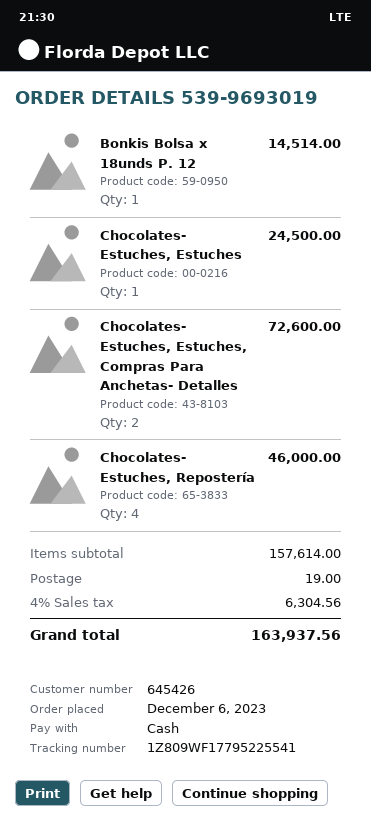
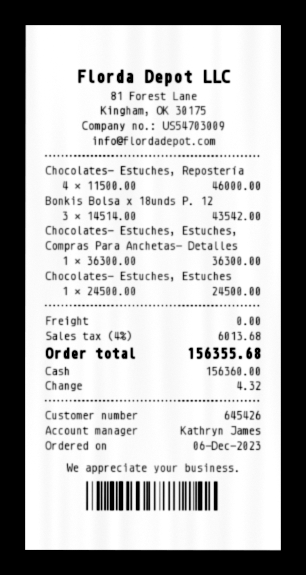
Bonkis Bolsa x 18unds P. 12: 1 for 14514.00 -> 3 for 43542.00
Chocolates- Estuches, Estuches, Compras Para Anchetas- Detalles: 2 for 72600.00 -> 1 for 36300.00
shipping: 19.00 -> 0.00
tax: 4% = 6304.56 -> 4% = 6013.68
total: 163937.56 -> 156355.68

